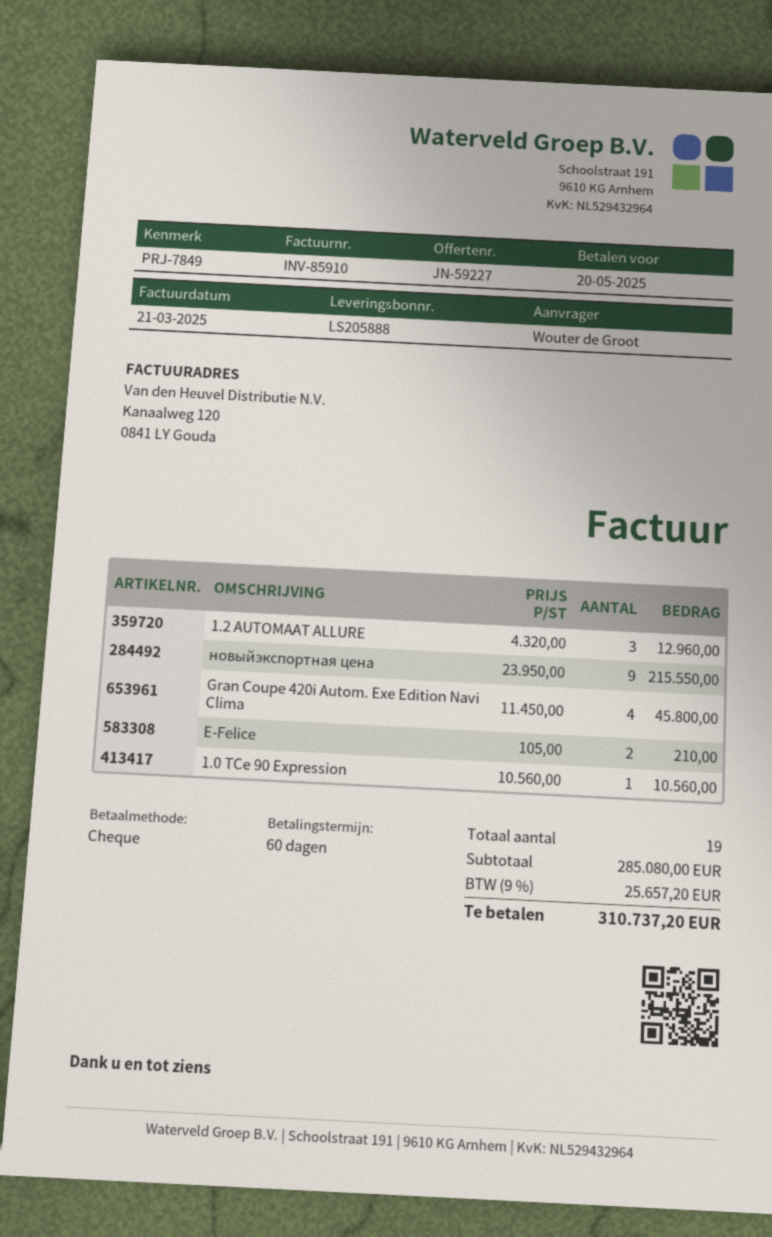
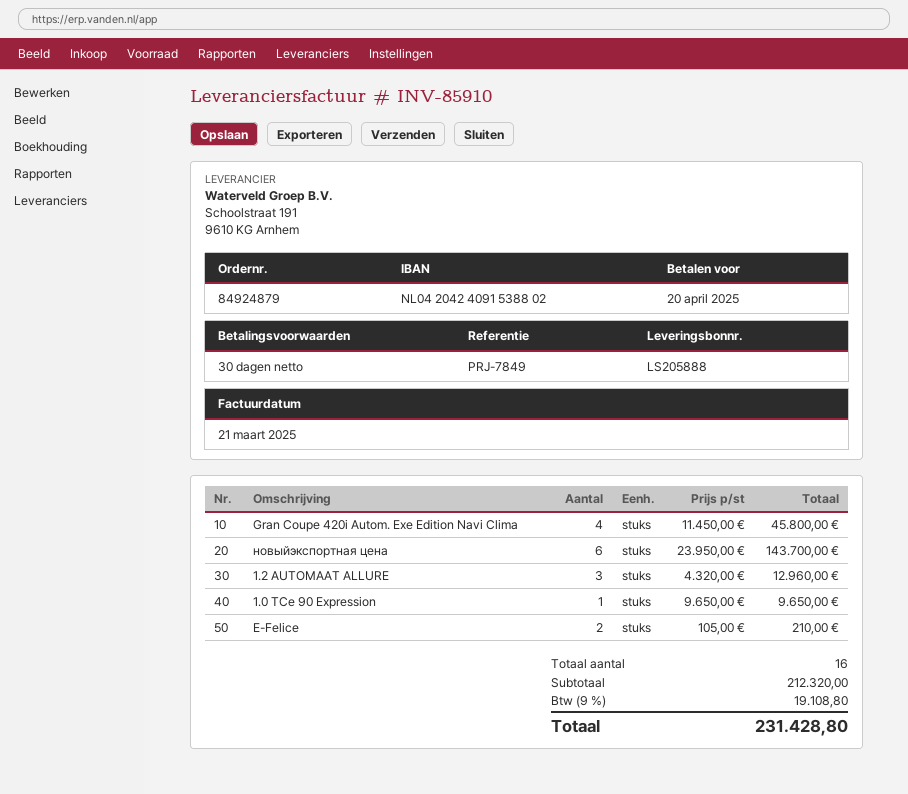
payment terms: 60 days -> 30 days
due date: 2025-05-20 -> 2025-04-20
новыйэкспортная цена: 9 x 23950.00 = 215550.00 -> 6 x 23950.00 = 143700.00
1.0 TCe 90 Expression: 1 x 10560.00 = 10560.00 -> 1 x 9650.00 = 9650.00
total quantity: 19 -> 16
subtotal: 285080.00 -> 212320.00
tax: 9% = 25657.20 -> 9% = 19108.80
total: 310737.20 -> 231428.80

